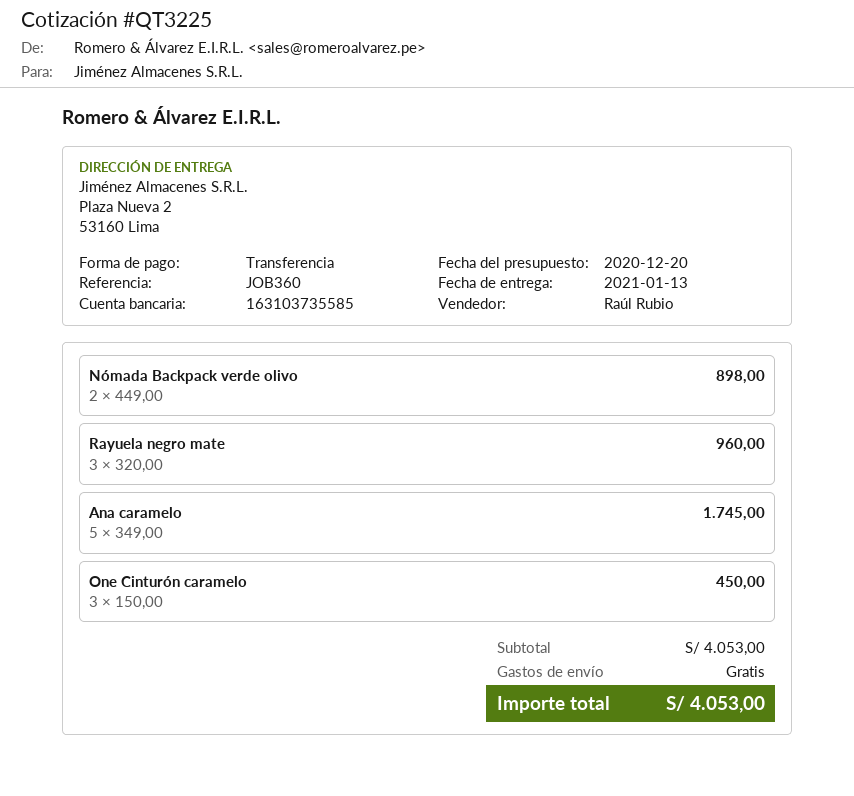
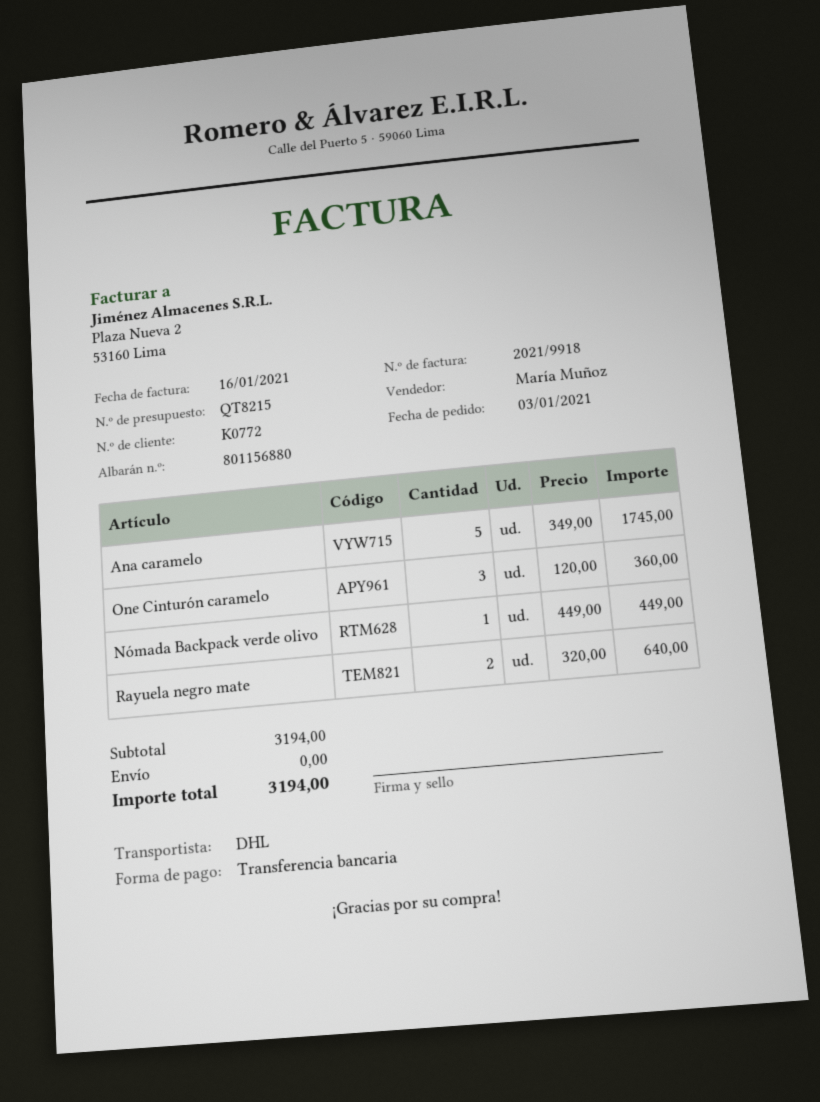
quote number: QT3225 -> QT8215
sales rep: Raúl Rubio -> María Muñoz
Nómada Backpack verde olivo: 2 x 449.00 = 898.00 -> 1 x 449.00 = 449.00
Rayuela negro mate: 3 x 320.00 = 960.00 -> 2 x 320.00 = 640.00
One Cinturón caramelo: 3 x 150.00 = 450.00 -> 3 x 120.00 = 360.00
subtotal: 4053.00 -> 3194.00
total: 4053.00 -> 3194.00

